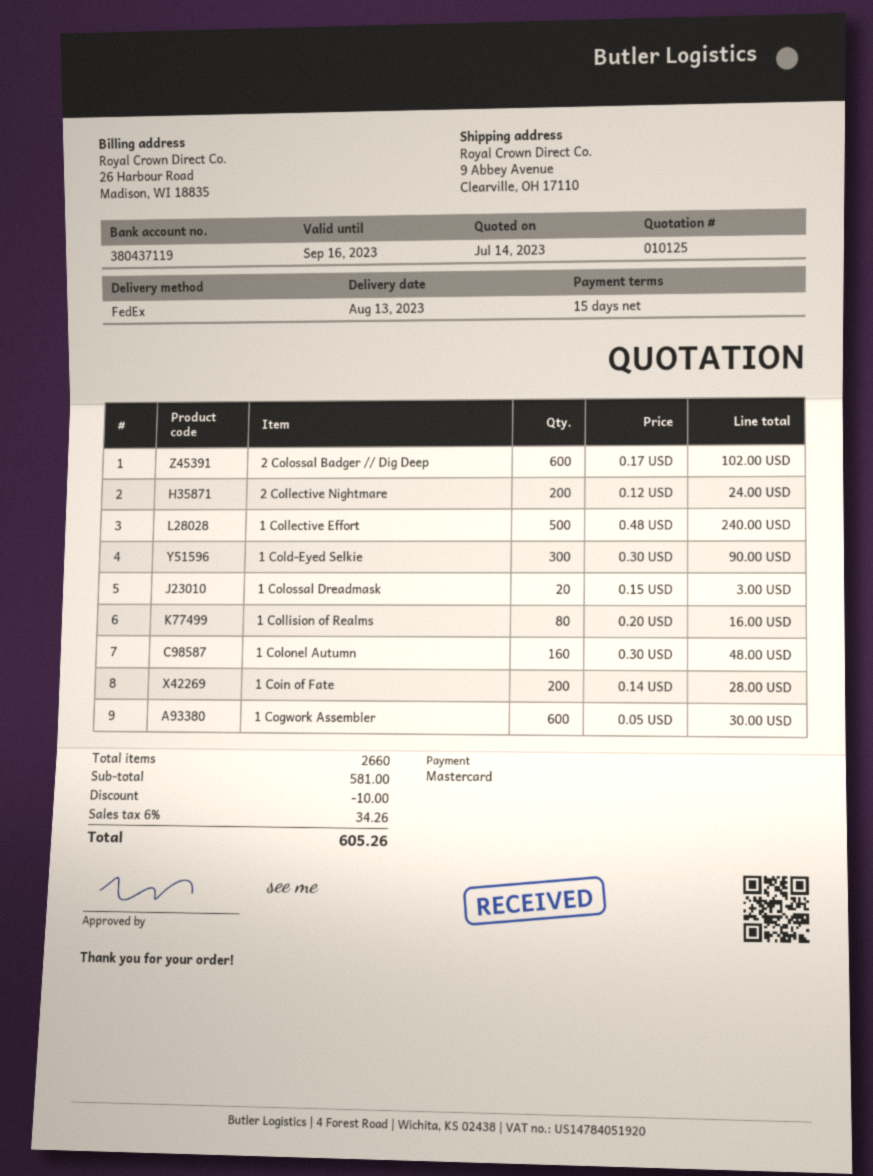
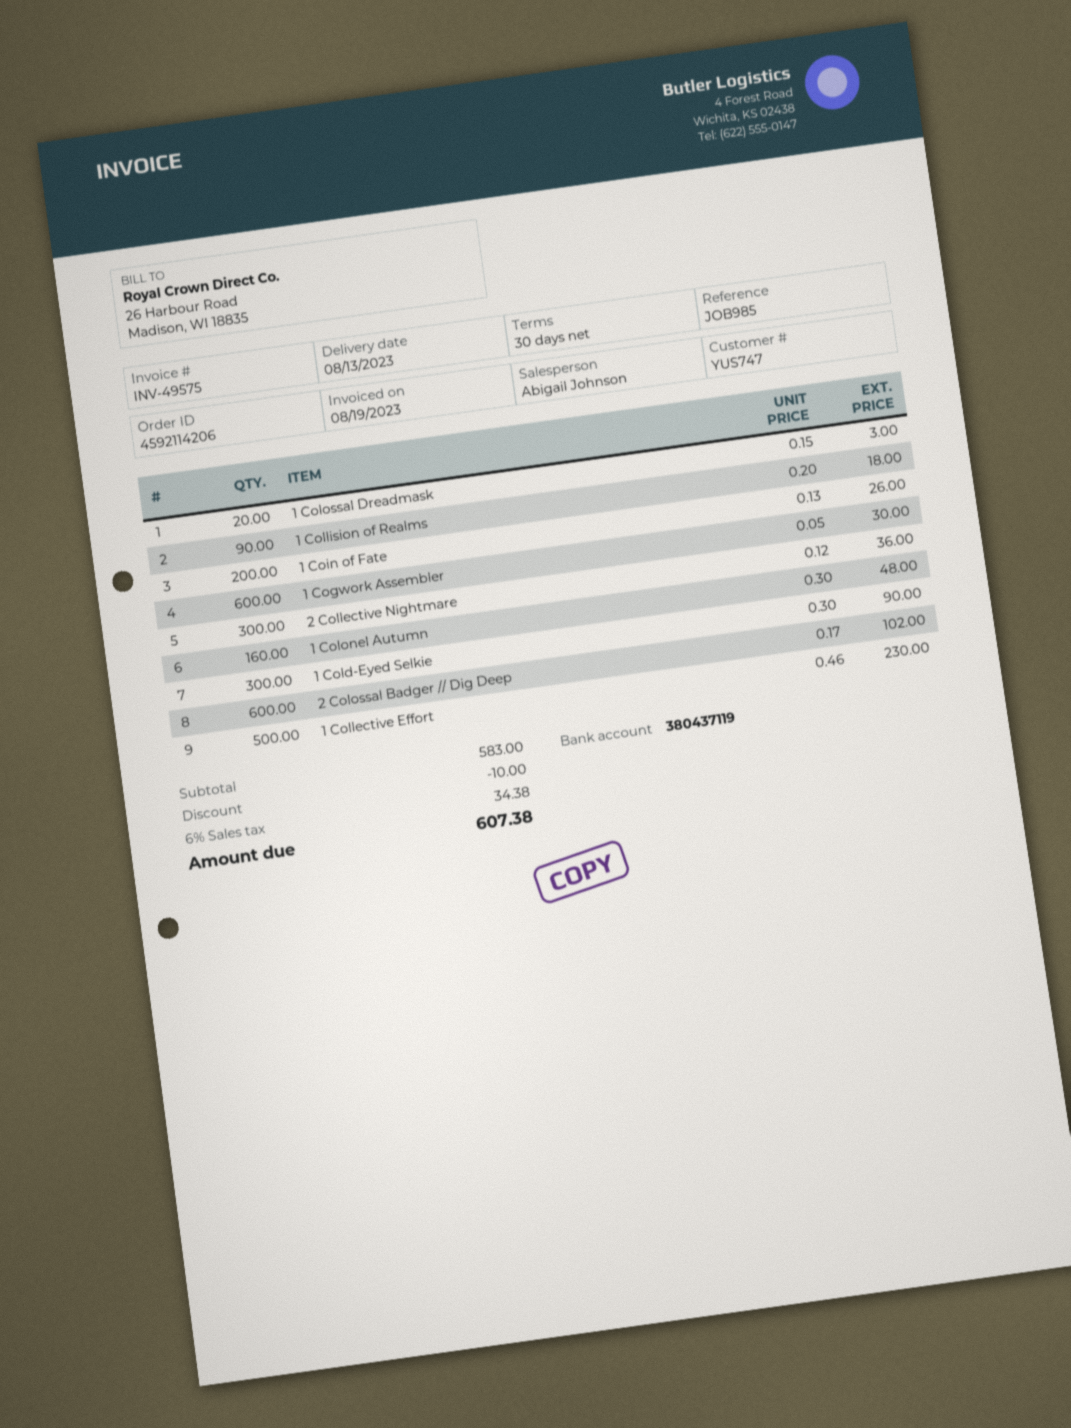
payment terms: 15 days -> 30 days
2 Collective Nightmare: 200 x 0.12 = 24.00 -> 300 x 0.12 = 36.00
1 Collective Effort: 500 x 0.48 = 240.00 -> 500 x 0.46 = 230.00
1 Collision of Realms: 80 x 0.20 = 16.00 -> 90 x 0.20 = 18.00
1 Coin of Fate: 200 x 0.14 = 28.00 -> 200 x 0.13 = 26.00
subtotal: 581.00 -> 583.00
tax: 6% = 34.26 -> 6% = 34.38
total: 605.26 -> 607.38

